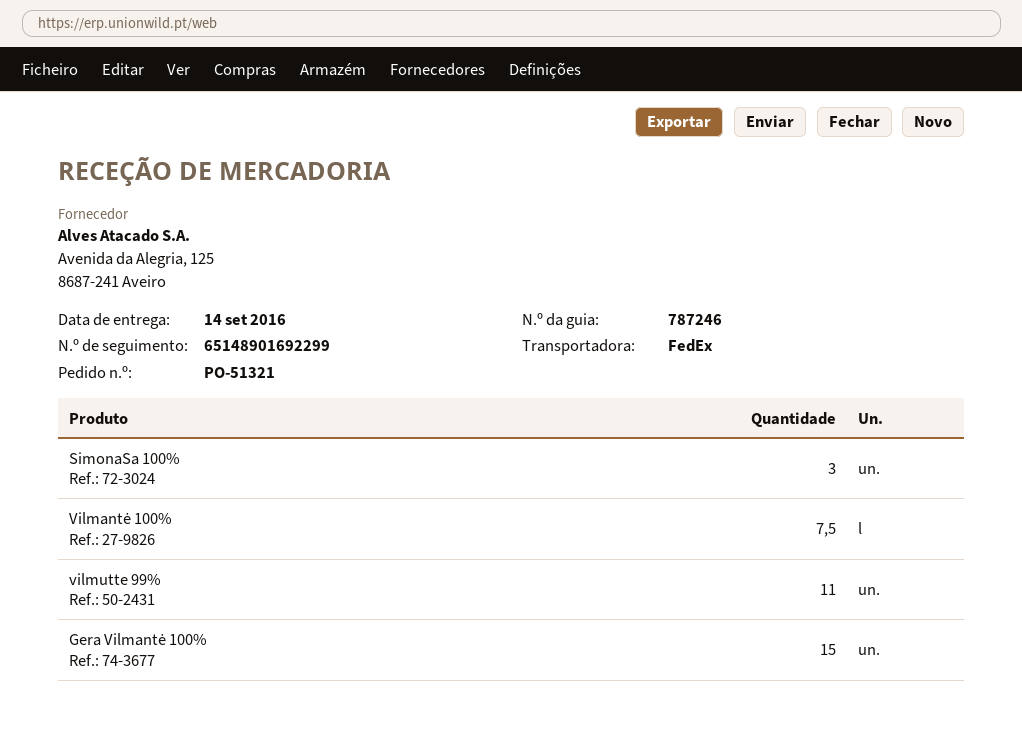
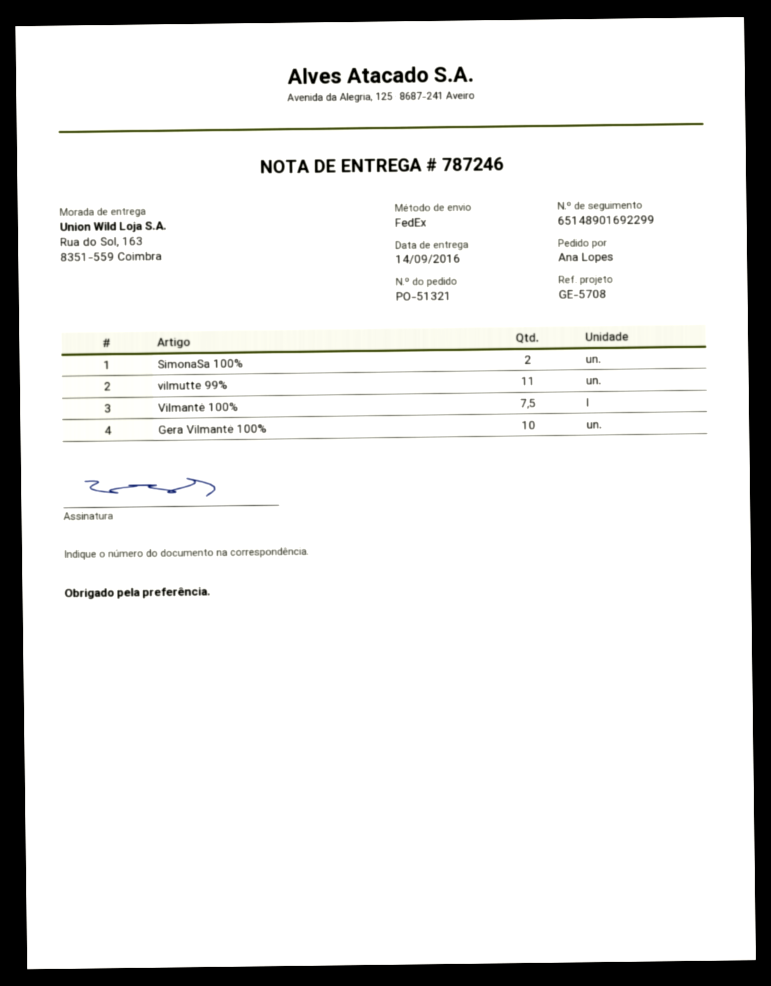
SimonaSa 100%: 3 -> 2
Gera Vilmantė 100%: 15 -> 10

